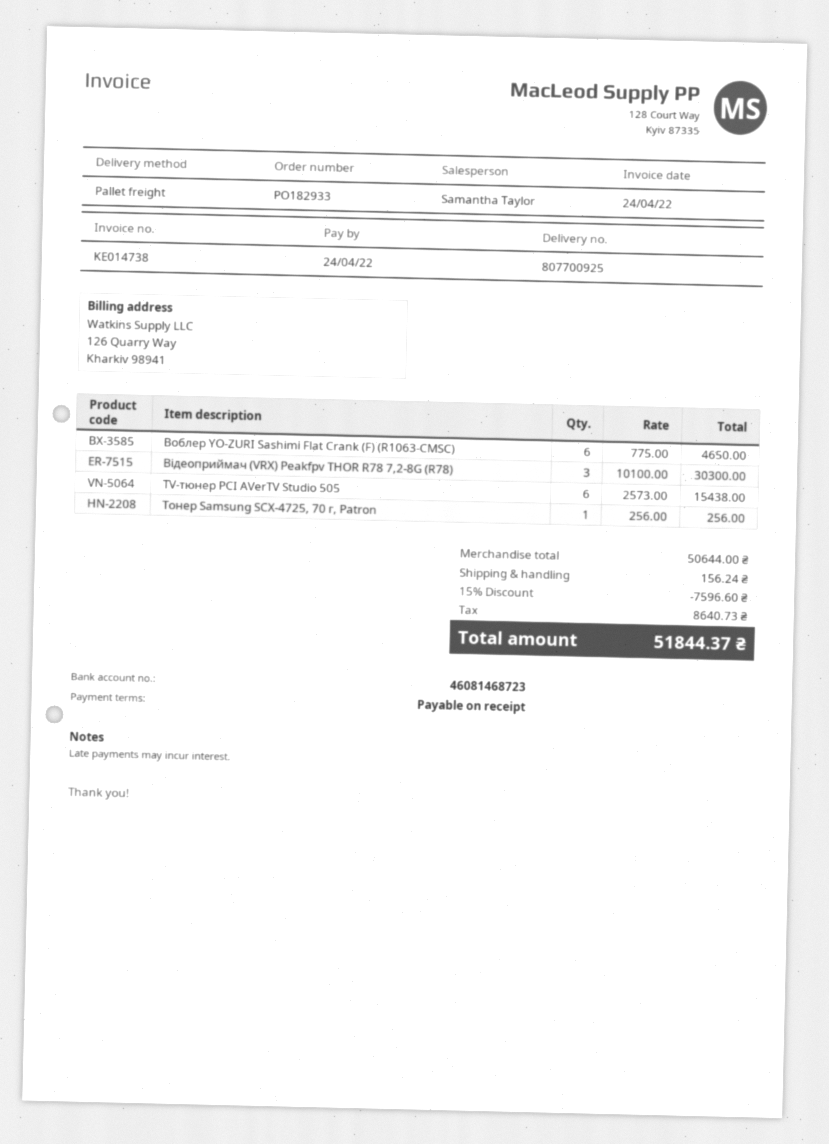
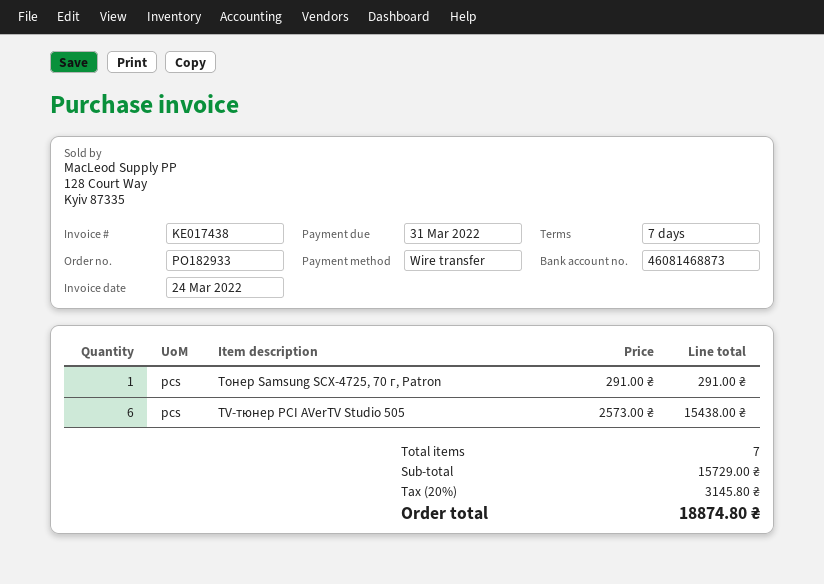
invoice number: KE014738 -> KE017438
invoice date: 2022-04-24 -> 2022-03-24
payment terms: on receipt -> 7 days
due date: 2022-04-24 -> 2022-03-31
bank account: 46081468723 -> 46081468873
Воблер YO-ZURI Sashimi Flat Crank (F) (R1063-CMSC): 6 x 775.00 = 4650.00 -> none
Відеоприймач (VRX) Peakfpv THOR R78 7,2-8G (R78): 3 x 10100.00 = 30300.00 -> none
Тонер Samsung SCX-4725, 70 г, Patron: 1 x 256.00 = 256.00 -> 1 x 291.00 = 291.00
subtotal: 50644.00 -> 15729.00
discount: 15% = 7596.60 -> none
shipping: 156.24 -> none
tax: 8640.73 -> 3145.80
total: 51844.37 -> 18874.80

